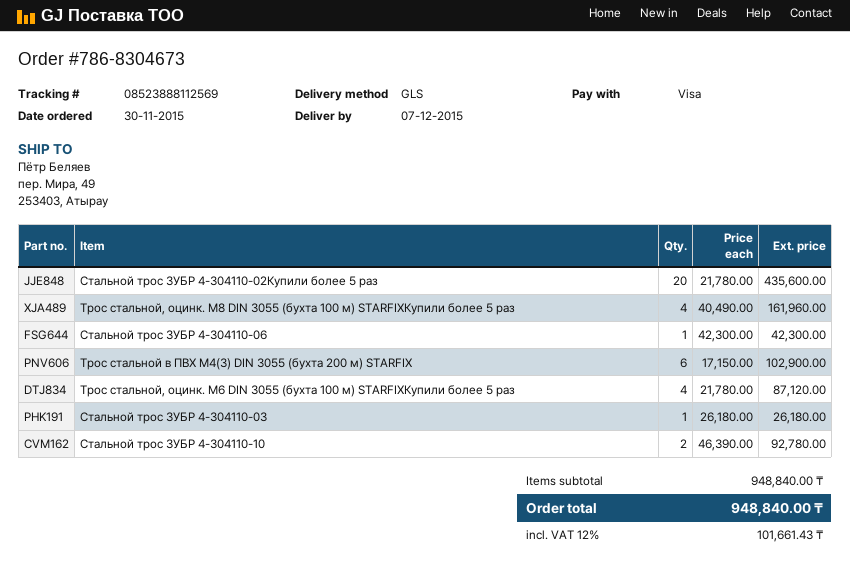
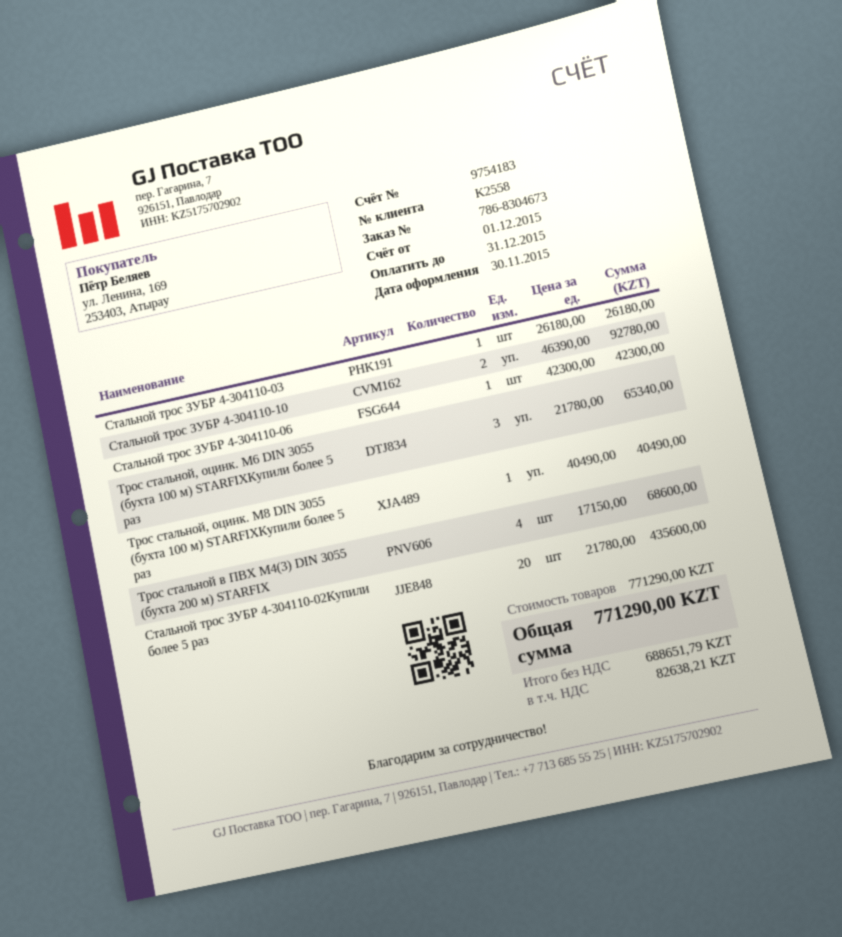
Трос стальной, оцинк. М8 DIN 3055 (бухта 100 м) STARFIXКупили более 5 раз: 4 x 40490.00 = 161960.00 -> 1 x 40490.00 = 40490.00
Трос стальной в ПВХ М4(3) DIN 3055 (бухта 200 м) STARFIX: 6 x 17150.00 = 102900.00 -> 4 x 17150.00 = 68600.00
Трос стальной, оцинк. М6 DIN 3055 (бухта 100 м) STARFIXКупили более 5 раз: 4 x 21780.00 = 87120.00 -> 3 x 21780.00 = 65340.00
subtotal: 948840.00 -> 771290.00
tax: 101661.43 -> 82638.21
total: 948840.00 -> 771290.00

